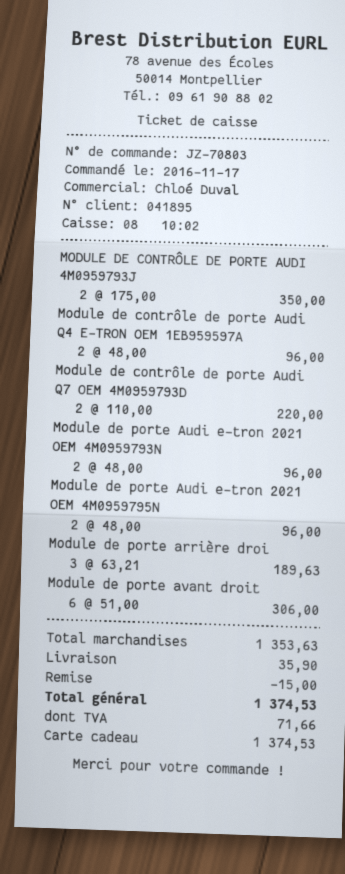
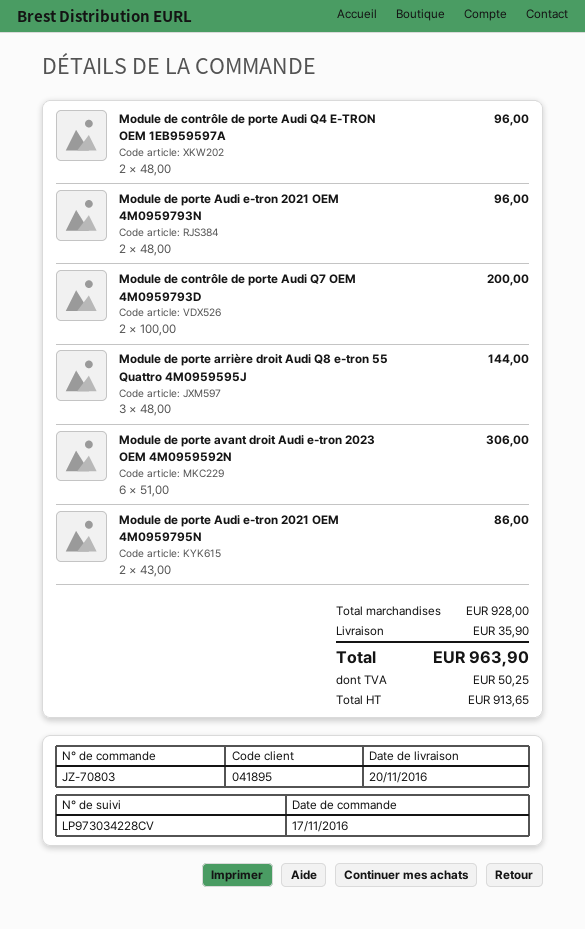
MODULE DE CONTRÔLE DE PORTE AUDI 4M0959793J: 2 x 175.00 = 350.00 -> none
Module de contrôle de porte Audi Q7 OEM 4M0959793D: 2 x 110.00 = 220.00 -> 2 x 100.00 = 200.00
Module de porte Audi e-tron 2021 OEM 4M0959795N: 2 x 48.00 = 96.00 -> 2 x 43.00 = 86.00
Module de porte arrière droi: 3 x 63.21 = 189.63 -> 3 x 48.00 = 144.00
subtotal: 1353.63 -> 928.00
discount: 15.00 -> none
tax: 71.66 -> 50.25
total: 1374.53 -> 963.90

